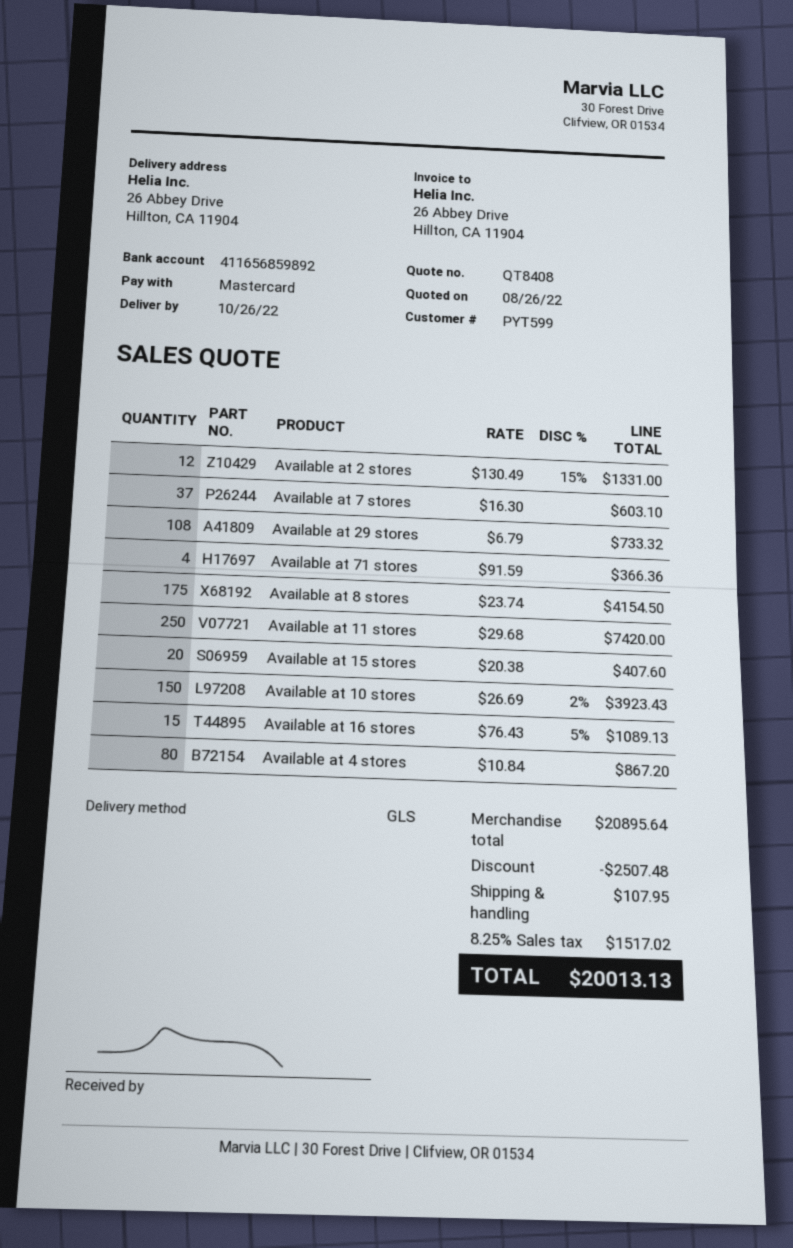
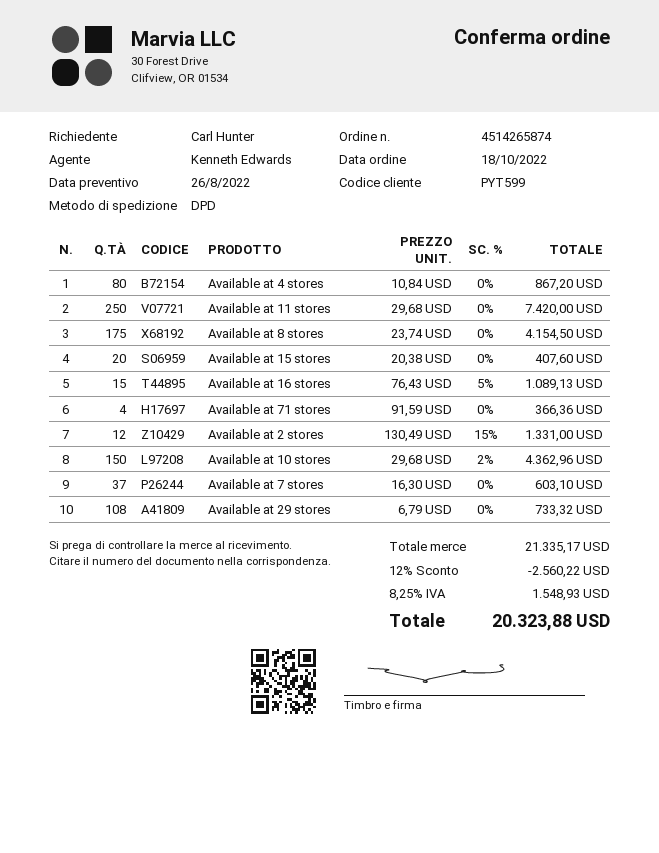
shipping method: GLS -> DPD
Available at 10 stores: 150 x 26.69 - 2% = 3923.43 -> 150 x 29.68 - 2% = 4362.96
subtotal: 20895.64 -> 21335.17
discount: 2507.48 -> 2560.22
shipping: 107.95 -> none
tax: 8.25% = 1517.02 -> 8.25% = 1548.93
total: 20013.13 -> 20323.88

